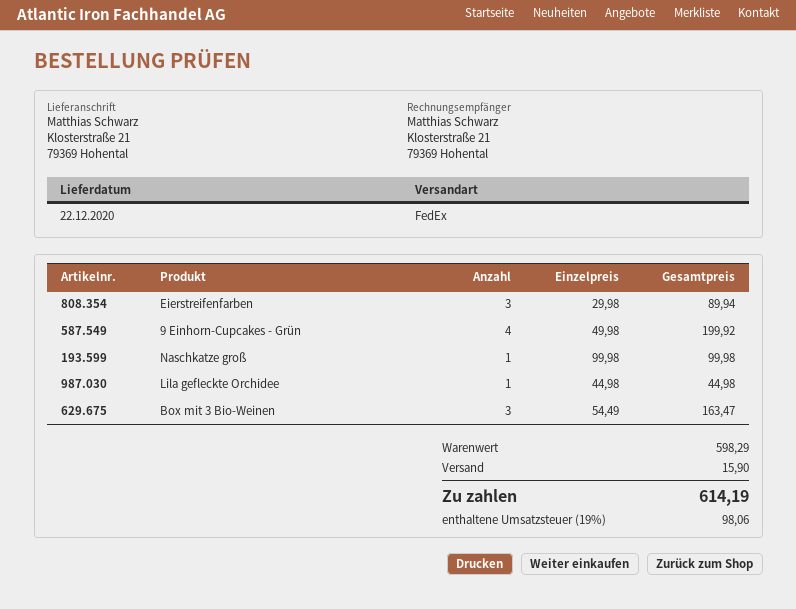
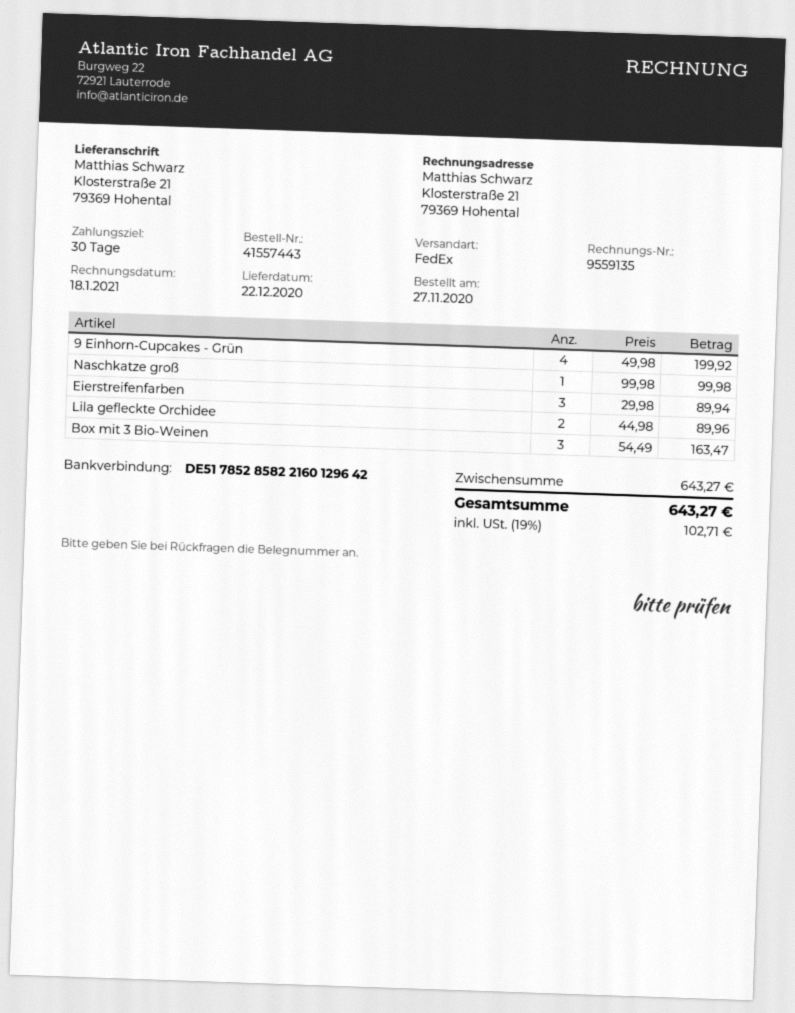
Lila gefleckte Orchidee: 1 x 44.98 = 44.98 -> 2 x 44.98 = 89.96
subtotal: 598.29 -> 643.27
shipping: 15.90 -> none
tax: 19% = 98.06 -> 19% = 102.71
total: 614.19 -> 643.27

